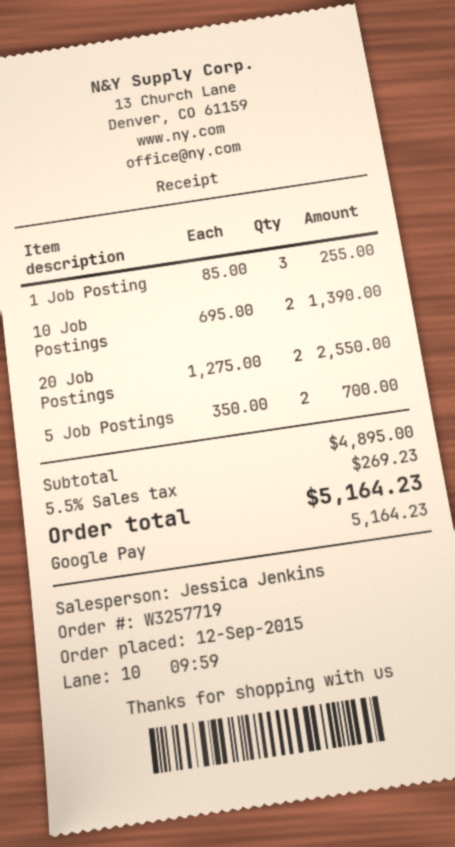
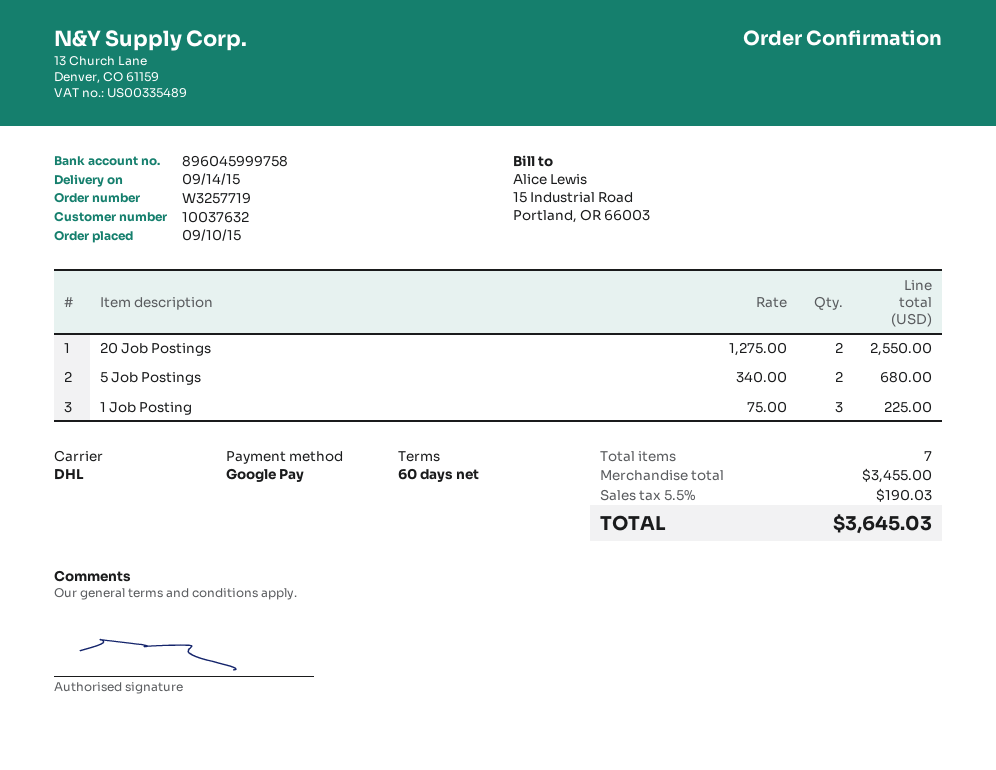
order date: 2015-09-12 -> 2015-09-10
1 Job Posting: 3 x 85.00 = 255.00 -> 3 x 75.00 = 225.00
10 Job Postings: 2 x 695.00 = 1390.00 -> none
5 Job Postings: 2 x 350.00 = 700.00 -> 2 x 340.00 = 680.00
subtotal: 4895.00 -> 3455.00
tax: 5.5% = 269.23 -> 5.5% = 190.03
total: 5164.23 -> 3645.03

